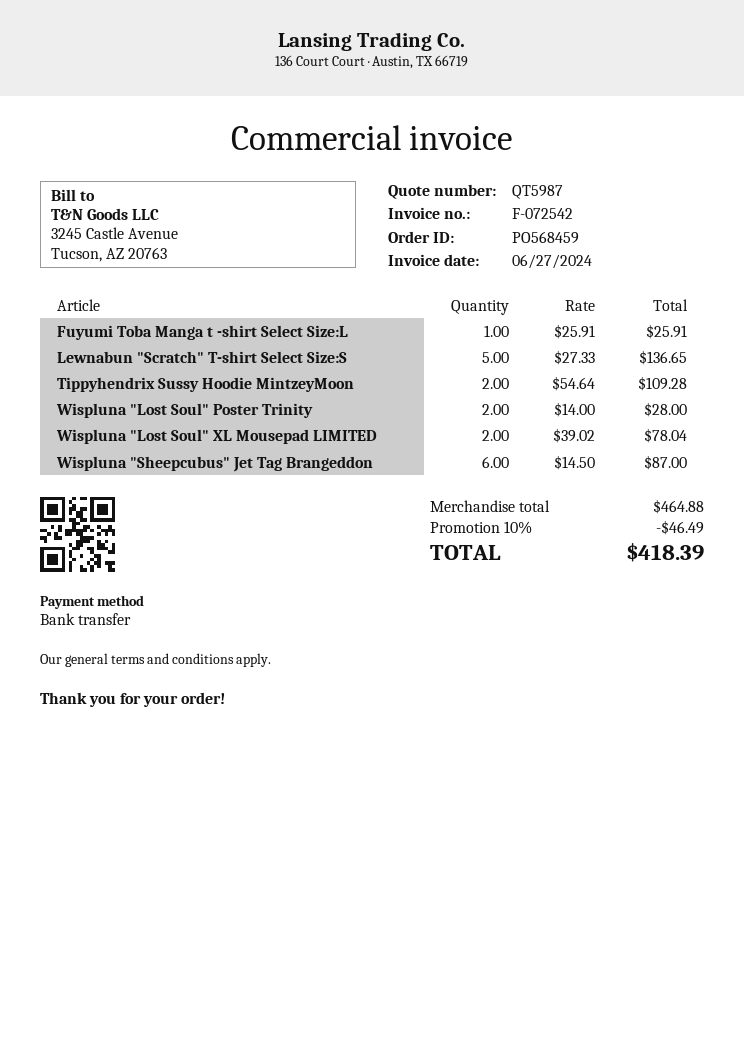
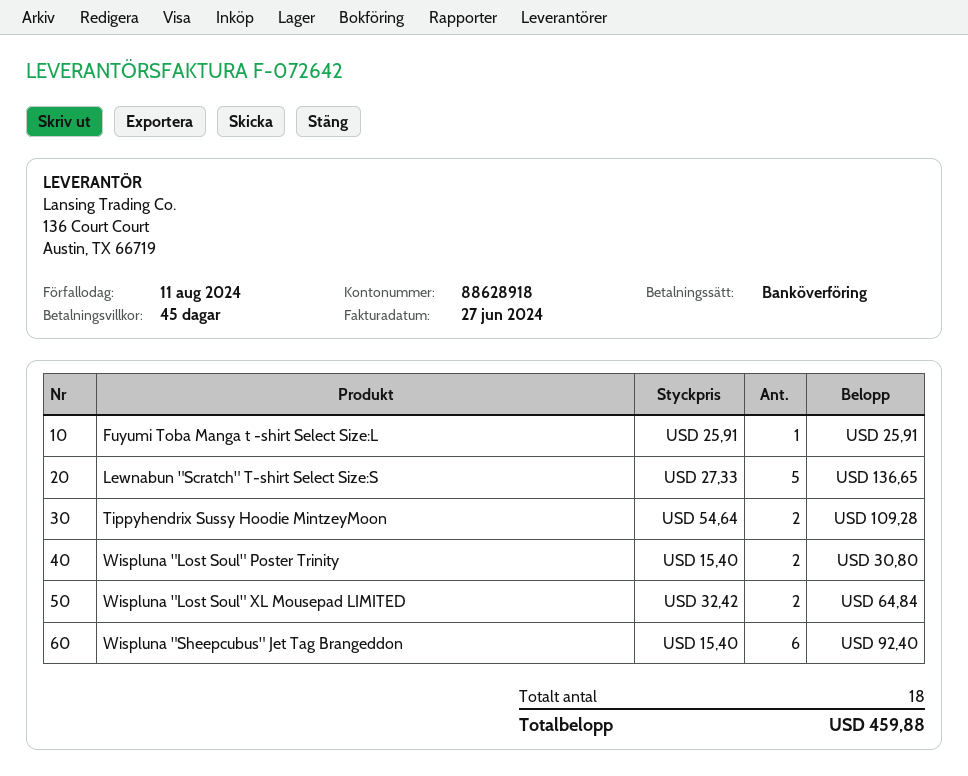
invoice number: F-072542 -> F-072642
Wispluna "Lost Soul" Poster Trinity: 2 x 14.00 = 28.00 -> 2 x 15.40 = 30.80
Wispluna "Lost Soul" XL Mousepad LIMITED: 2 x 39.02 = 78.04 -> 2 x 32.42 = 64.84
Wispluna "Sheepcubus" Jet Tag Brangeddon: 6 x 14.50 = 87.00 -> 6 x 15.40 = 92.40
discount: 10% = 46.49 -> none
total: 418.39 -> 459.88

